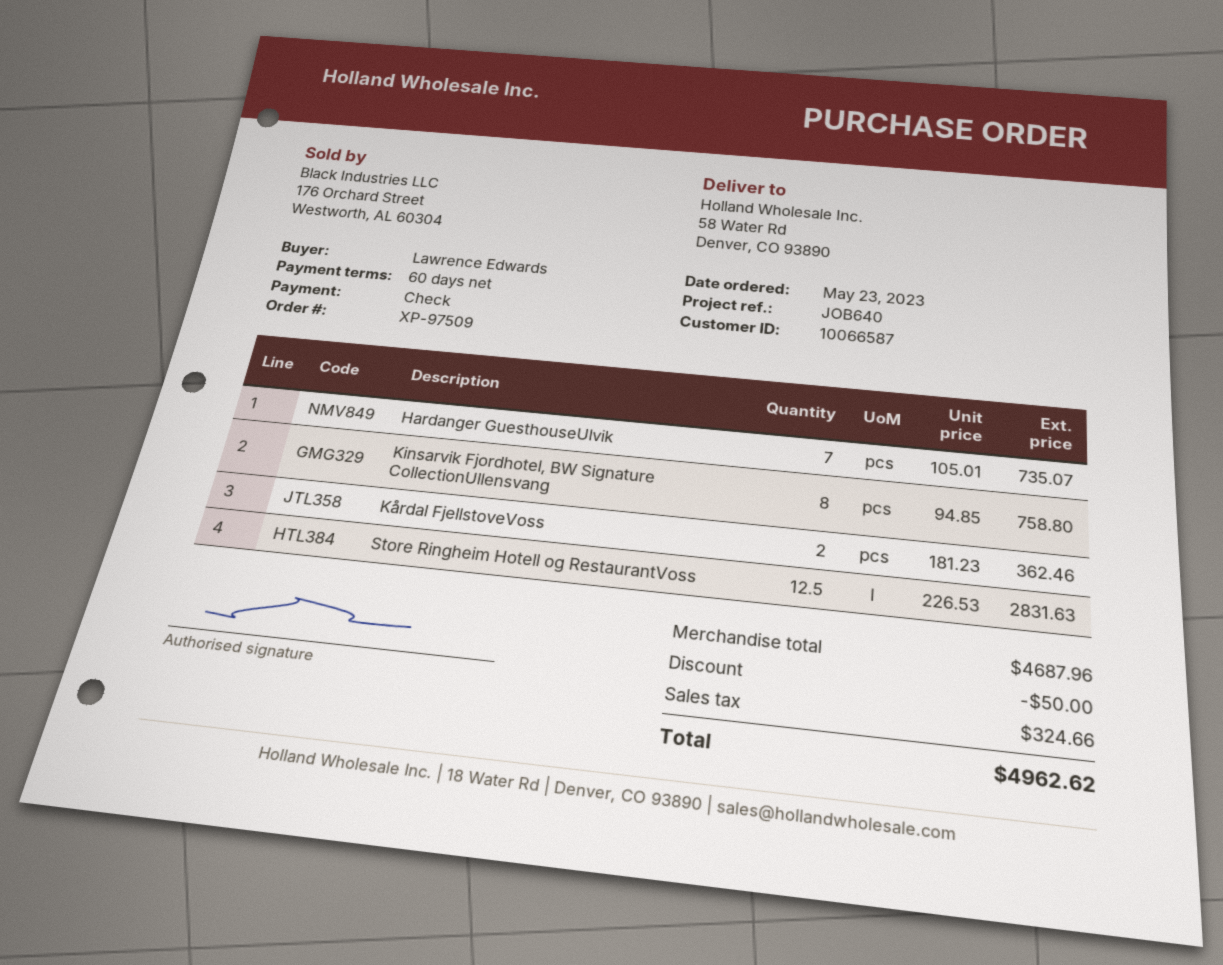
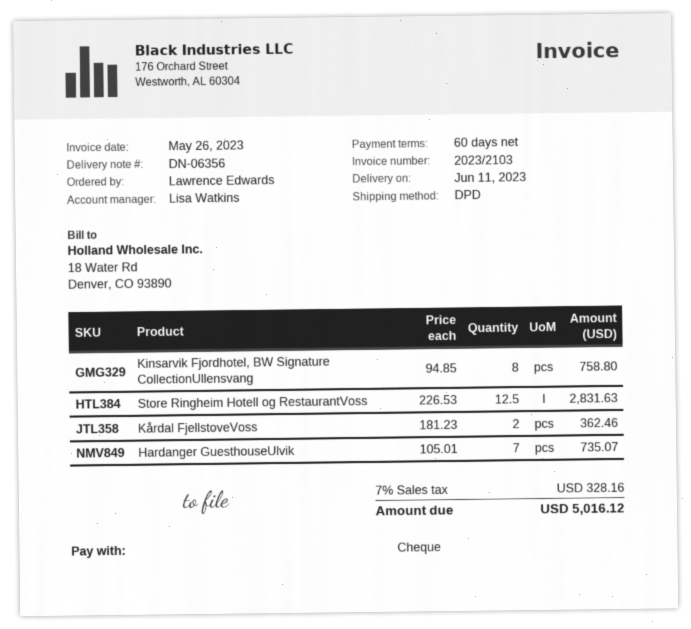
discount: 50.00 -> none
tax: 324.66 -> 328.16
total: 4962.62 -> 5016.12

